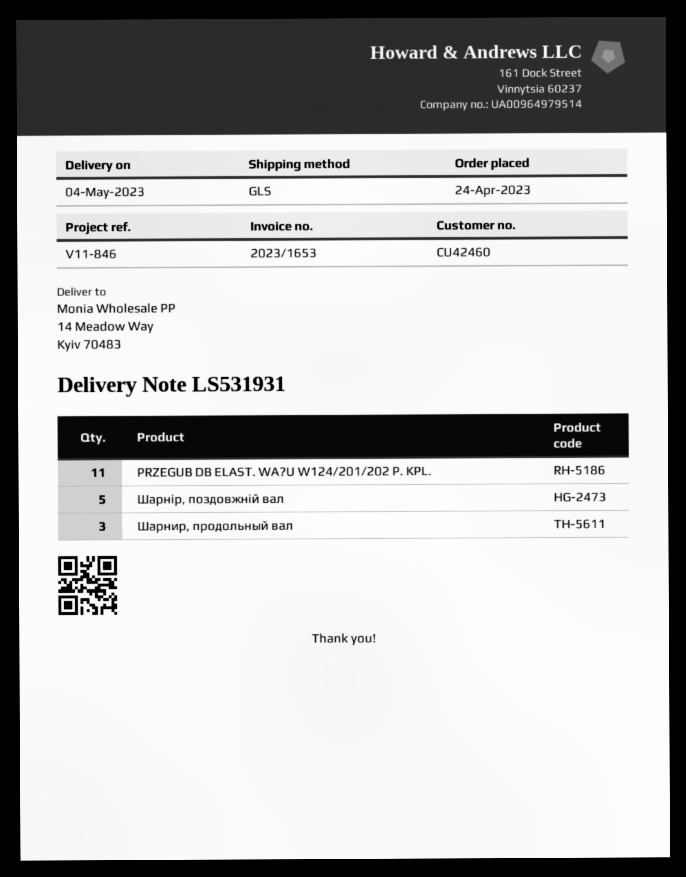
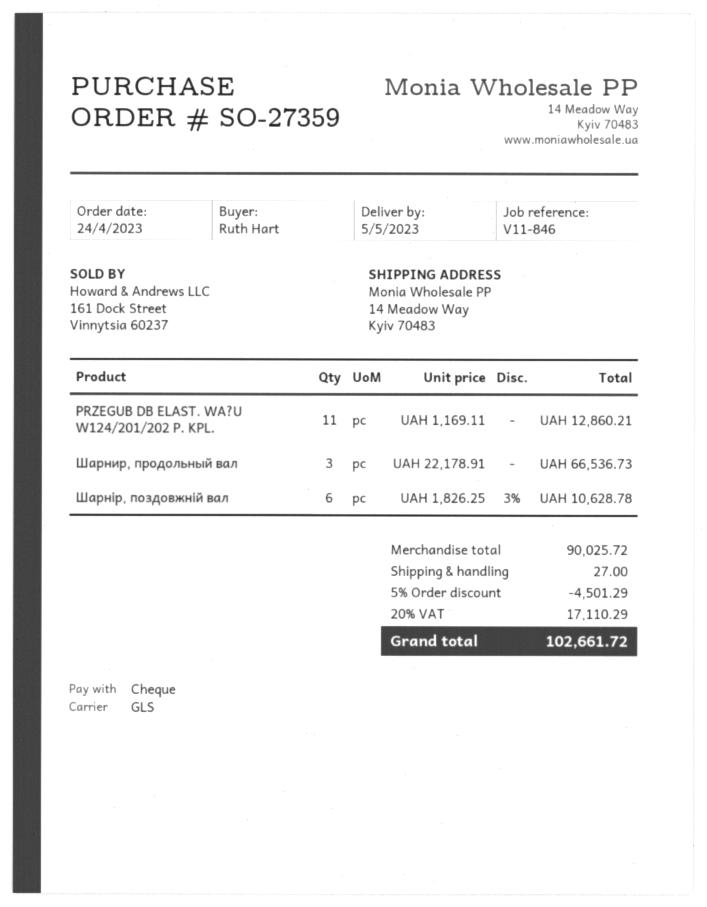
delivery date: 2023-05-04 -> 2023-05-05
Шарнір, поздовжній вал: 5 -> 6

